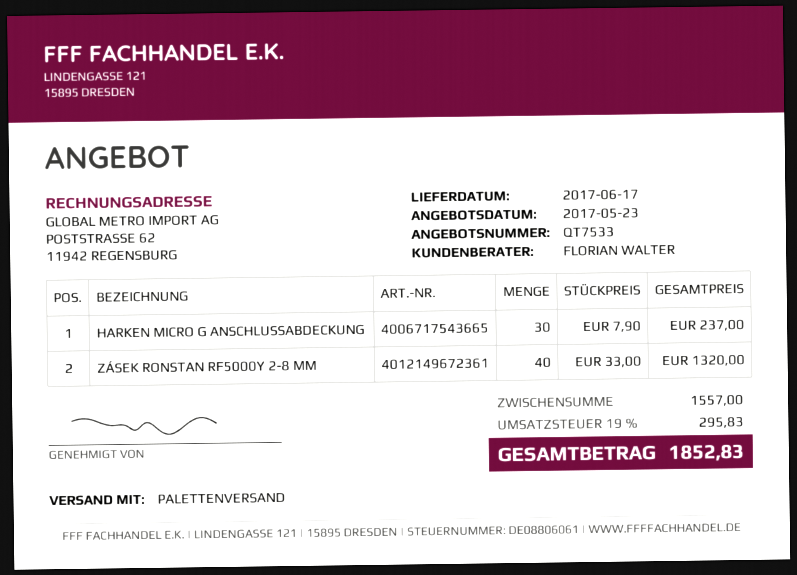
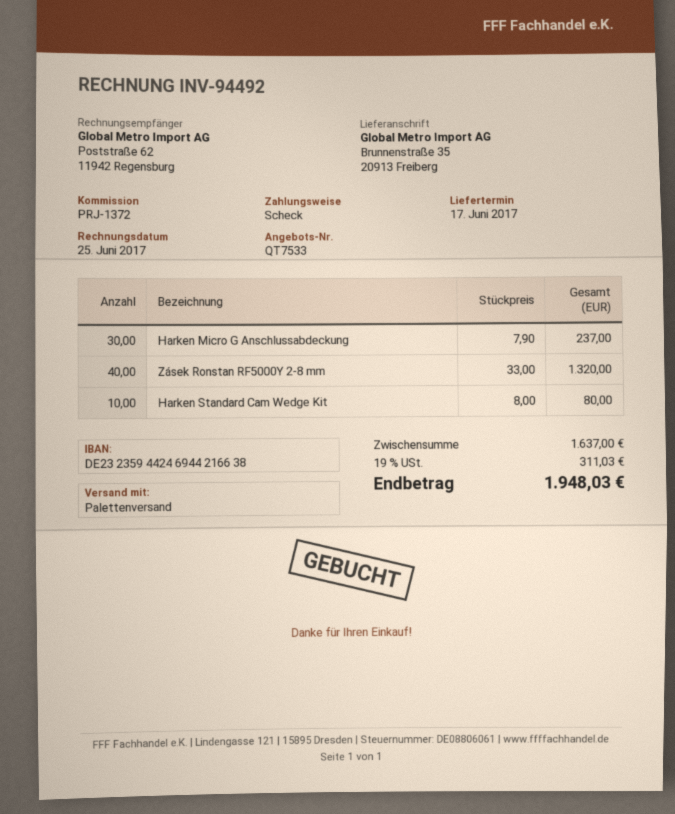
Harken Standard Cam Wedge Kit: none -> 10 x 8.00 = 80.00
subtotal: 1557.00 -> 1637.00
tax: 19% = 295.83 -> 19% = 311.03
total: 1852.83 -> 1948.03

